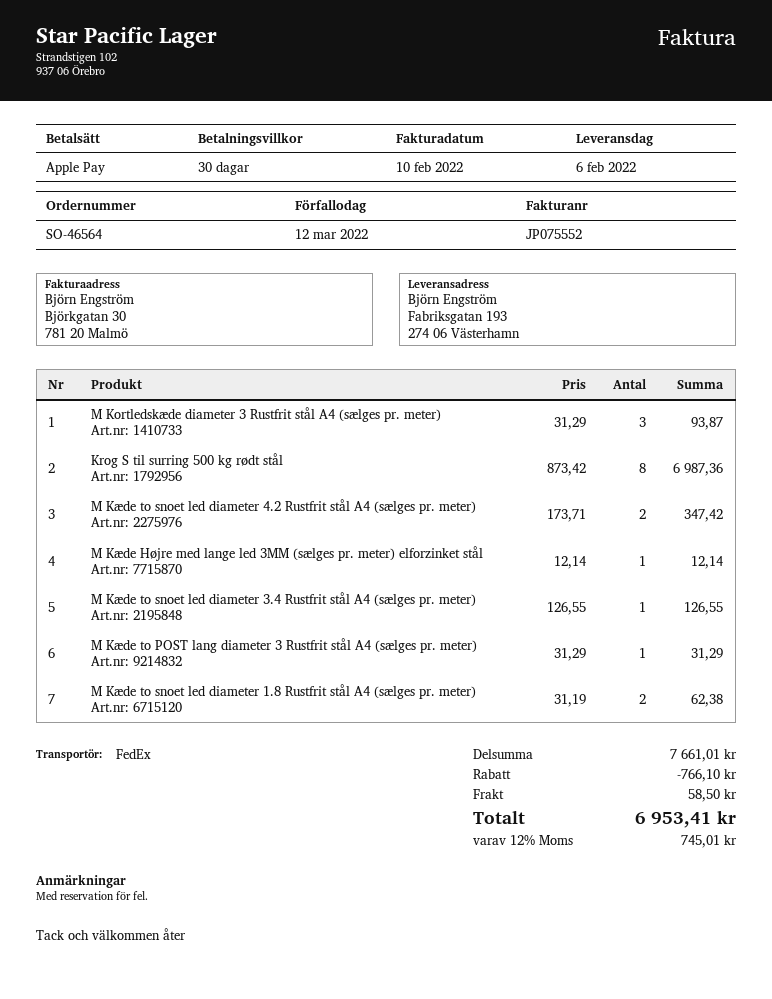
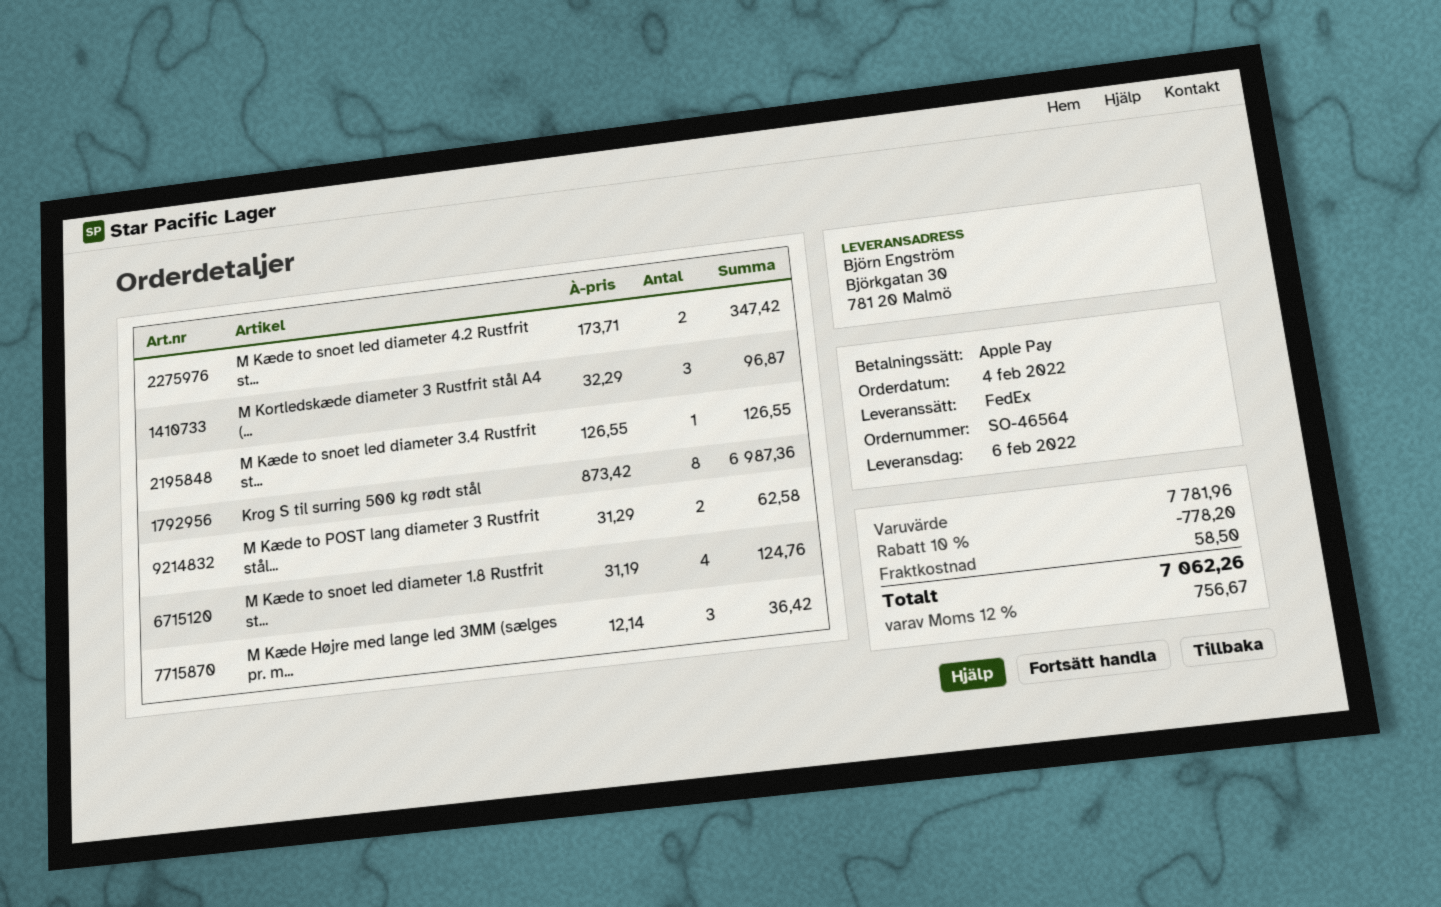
ship to: Fabriksgatan 193, 274 06 Västerhamn -> Björkgatan 30, 781 20 Malmö
M Kortledskæde diameter 3 Rustfrit stål A4 (sælges pr. meter): 3 x 31.29 = 93.87 -> 3 x 32.29 = 96.87
M Kæde Højre med lange led 3MM (sælges pr. meter) elforzinket stål: 1 x 12.14 = 12.14 -> 3 x 12.14 = 36.42
M Kæde to POST lang diameter 3 Rustfrit stål A4 (sælges pr. meter): 1 x 31.29 = 31.29 -> 2 x 31.29 = 62.58
M Kæde to snoet led diameter 1.8 Rustfrit stål A4 (sælges pr. meter): 2 x 31.19 = 62.38 -> 4 x 31.19 = 124.76
subtotal: 7661.01 -> 7781.96
discount: 766.10 -> 778.20
tax: 12% = 745.01 -> 12% = 756.67
total: 6953.41 -> 7062.26

